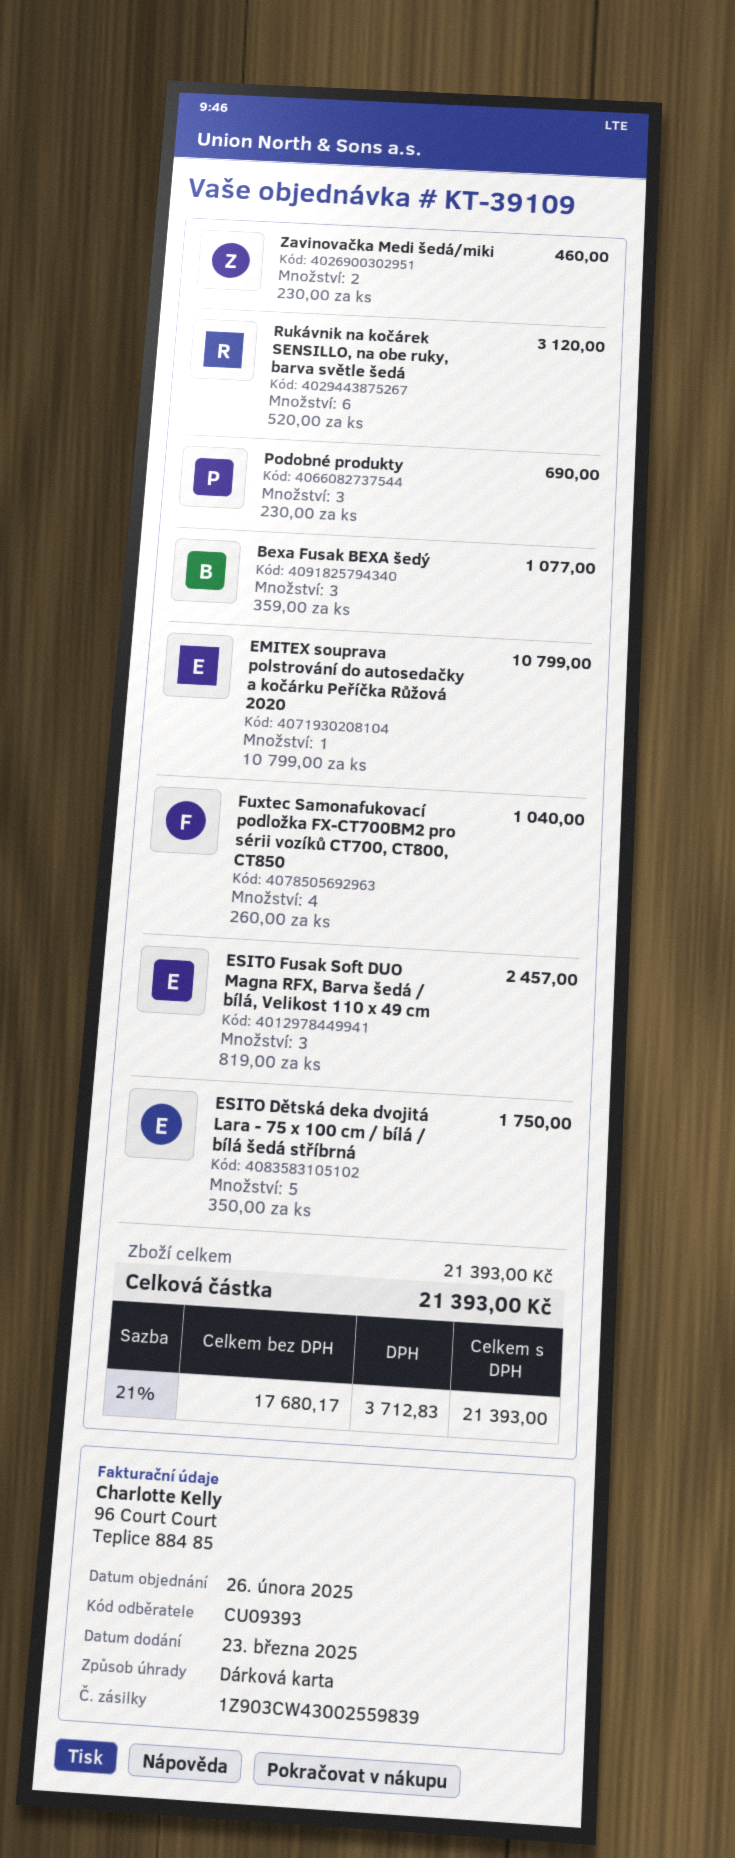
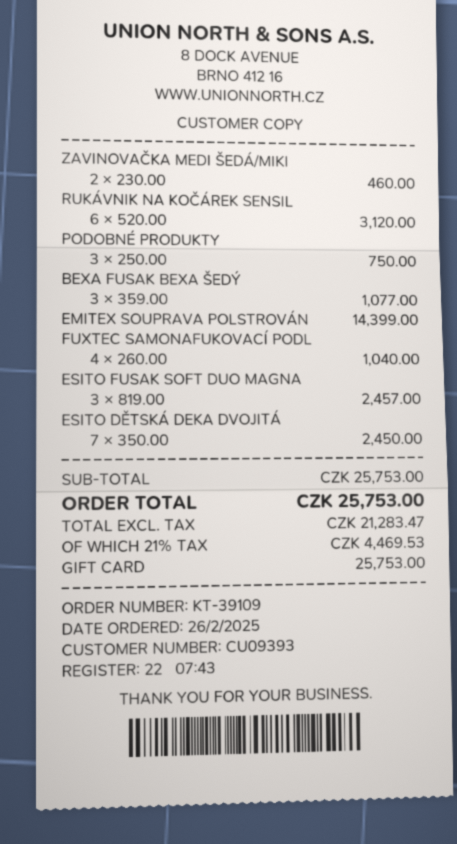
Podobné produkty: 3 x 230.00 = 690.00 -> 3 x 250.00 = 750.00
EMITEX souprava polstrování do autosedačky a kočárku Peříčka Růžová 2020: 1 x 10799.00 = 10799.00 -> 1 x 14399.00 = 14399.00
ESITO Dětská deka dvojitá Lara - 75 x 100 cm / bílá / bílá šedá stříbrná: 5 x 350.00 = 1750.00 -> 7 x 350.00 = 2450.00
subtotal: 21393.00 -> 25753.00
net: 17680.17 -> 21283.47
tax: 21% = 3712.83 -> 21% = 4469.53
total: 21393.00 -> 25753.00

